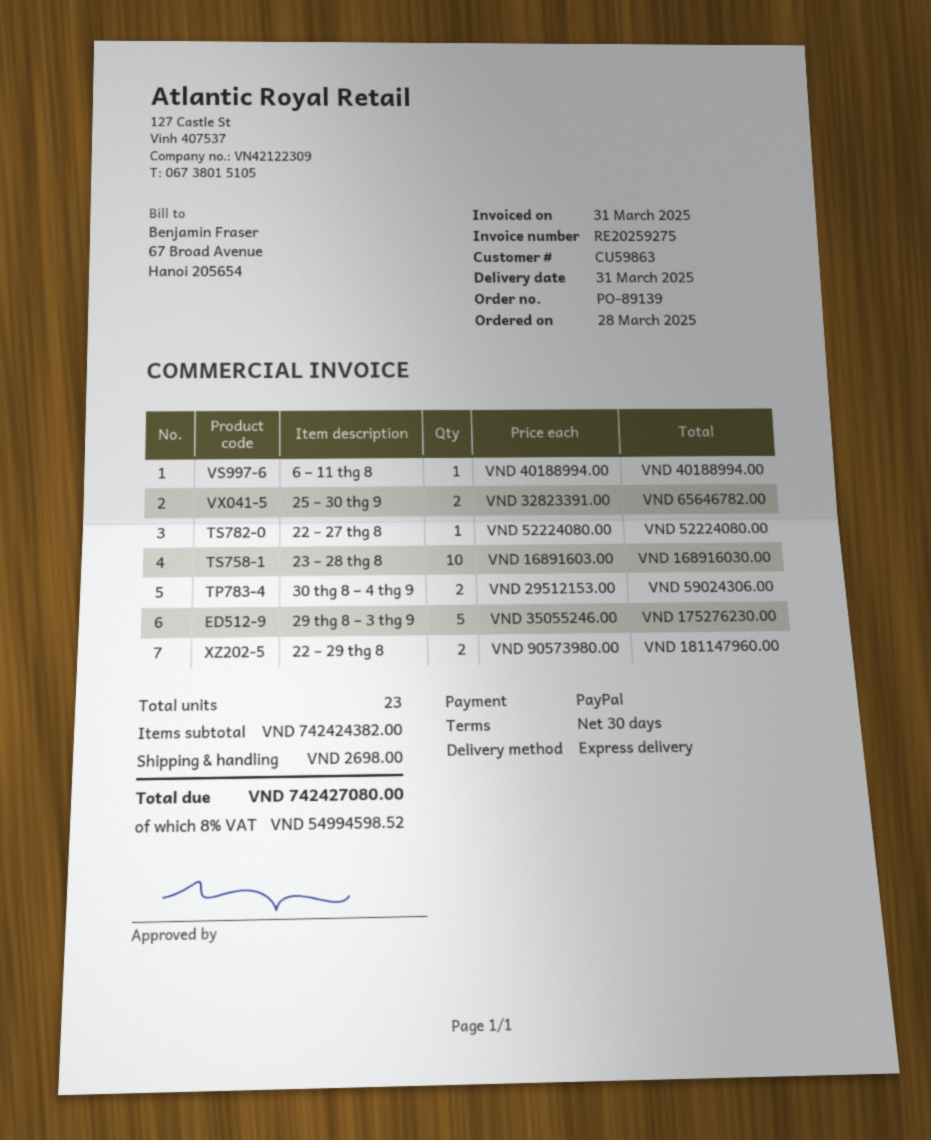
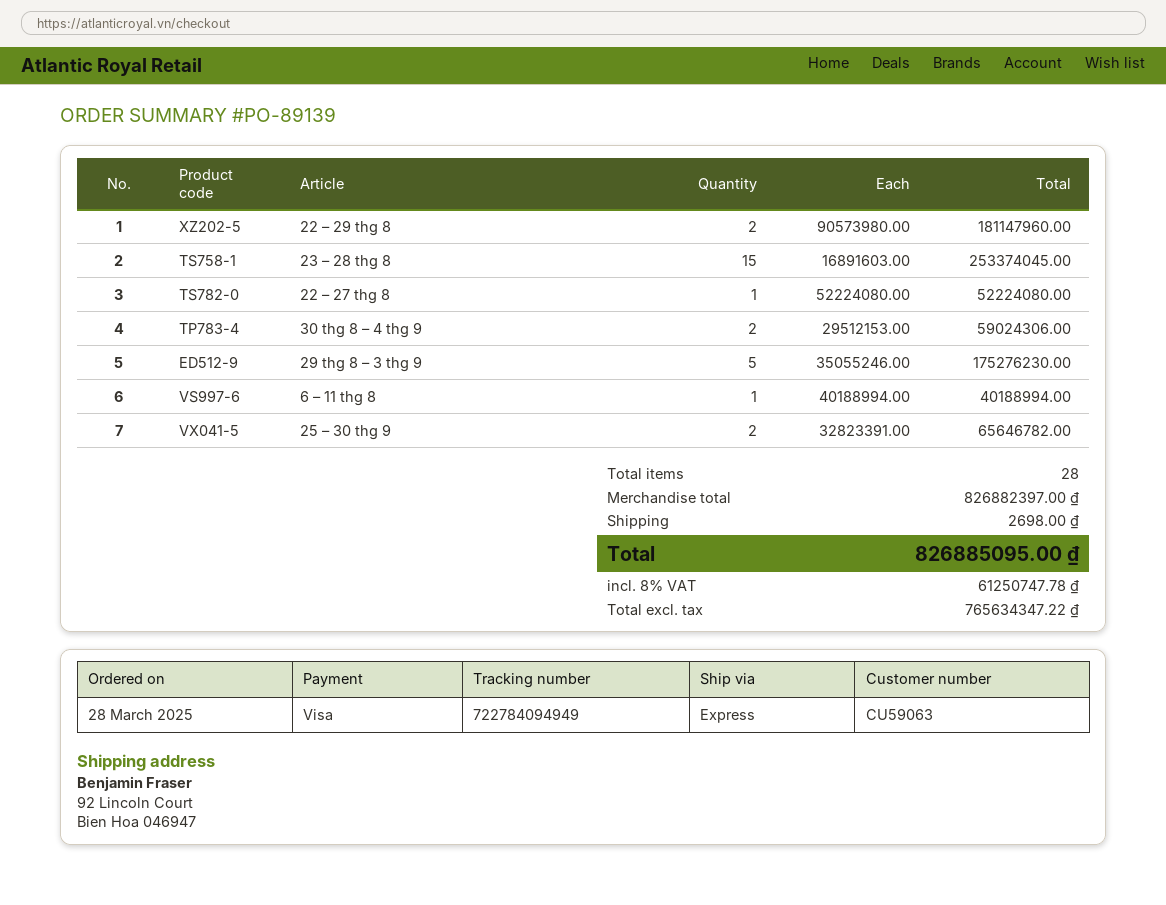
customer number: CU59863 -> CU59063
payment method: PayPal -> Visa
23 – 28 thg 8: 10 x 16891603.00 = 168916030.00 -> 15 x 16891603.00 = 253374045.00
total quantity: 23 -> 28
subtotal: 742424382.00 -> 826882397.00
tax: 8% = 54994598.52 -> 8% = 61250747.78
total: 742427080.00 -> 826885095.00

